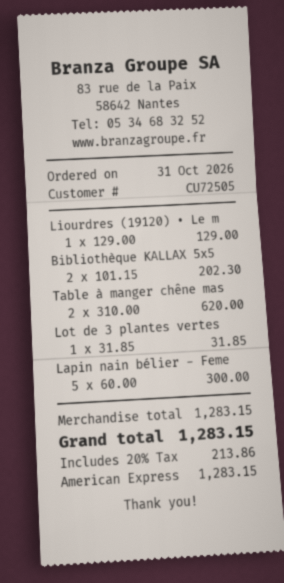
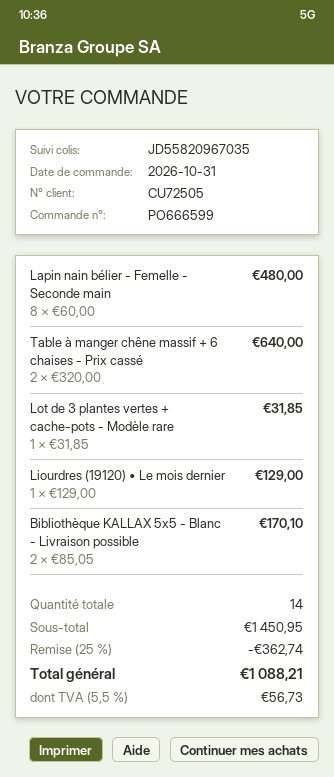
Bibliothèque KALLAX 5x5: 2 x 101.15 = 202.30 -> 2 x 85.05 = 170.10
Table à manger chêne mas: 2 x 310.00 = 620.00 -> 2 x 320.00 = 640.00
Lapin nain bélier - Feme: 5 x 60.00 = 300.00 -> 8 x 60.00 = 480.00
subtotal: 1283.15 -> 1450.95
discount: none -> 25% = 362.74
tax: 20% = 213.86 -> 5.5% = 56.73
total: 1283.15 -> 1088.21

